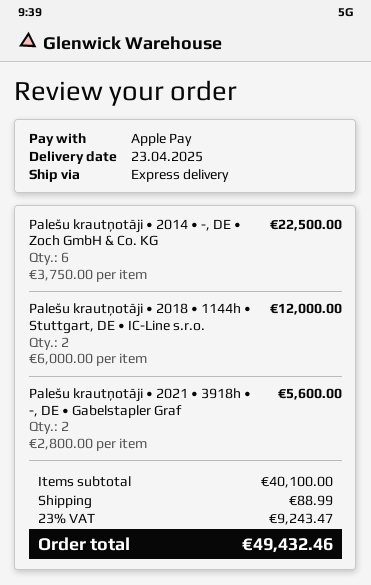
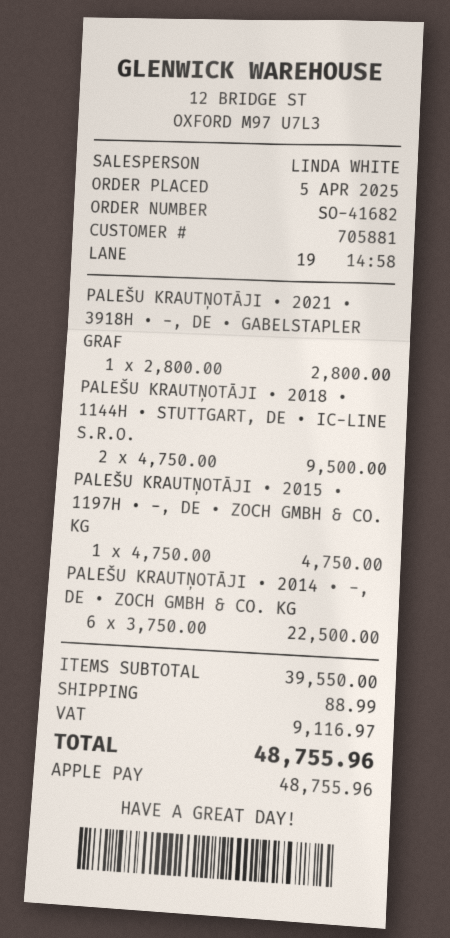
Palešu krautņotāji • 2018 • 1144h • Stuttgart, DE • IC-Line s.r.o.: 2 x 6000.00 = 12000.00 -> 2 x 4750.00 = 9500.00
Palešu krautņotāji • 2021 • 3918h • -, DE • Gabelstapler Graf: 2 x 2800.00 = 5600.00 -> 1 x 2800.00 = 2800.00
PALEŠU KRAUTŅOTĀJI • 2015 • 1197H • -, DE • ZOCH GMBH & CO. KG: none -> 1 x 4750.00 = 4750.00
subtotal: 40100.00 -> 39550.00
tax: 9243.47 -> 9116.97
total: 49432.46 -> 48755.96

